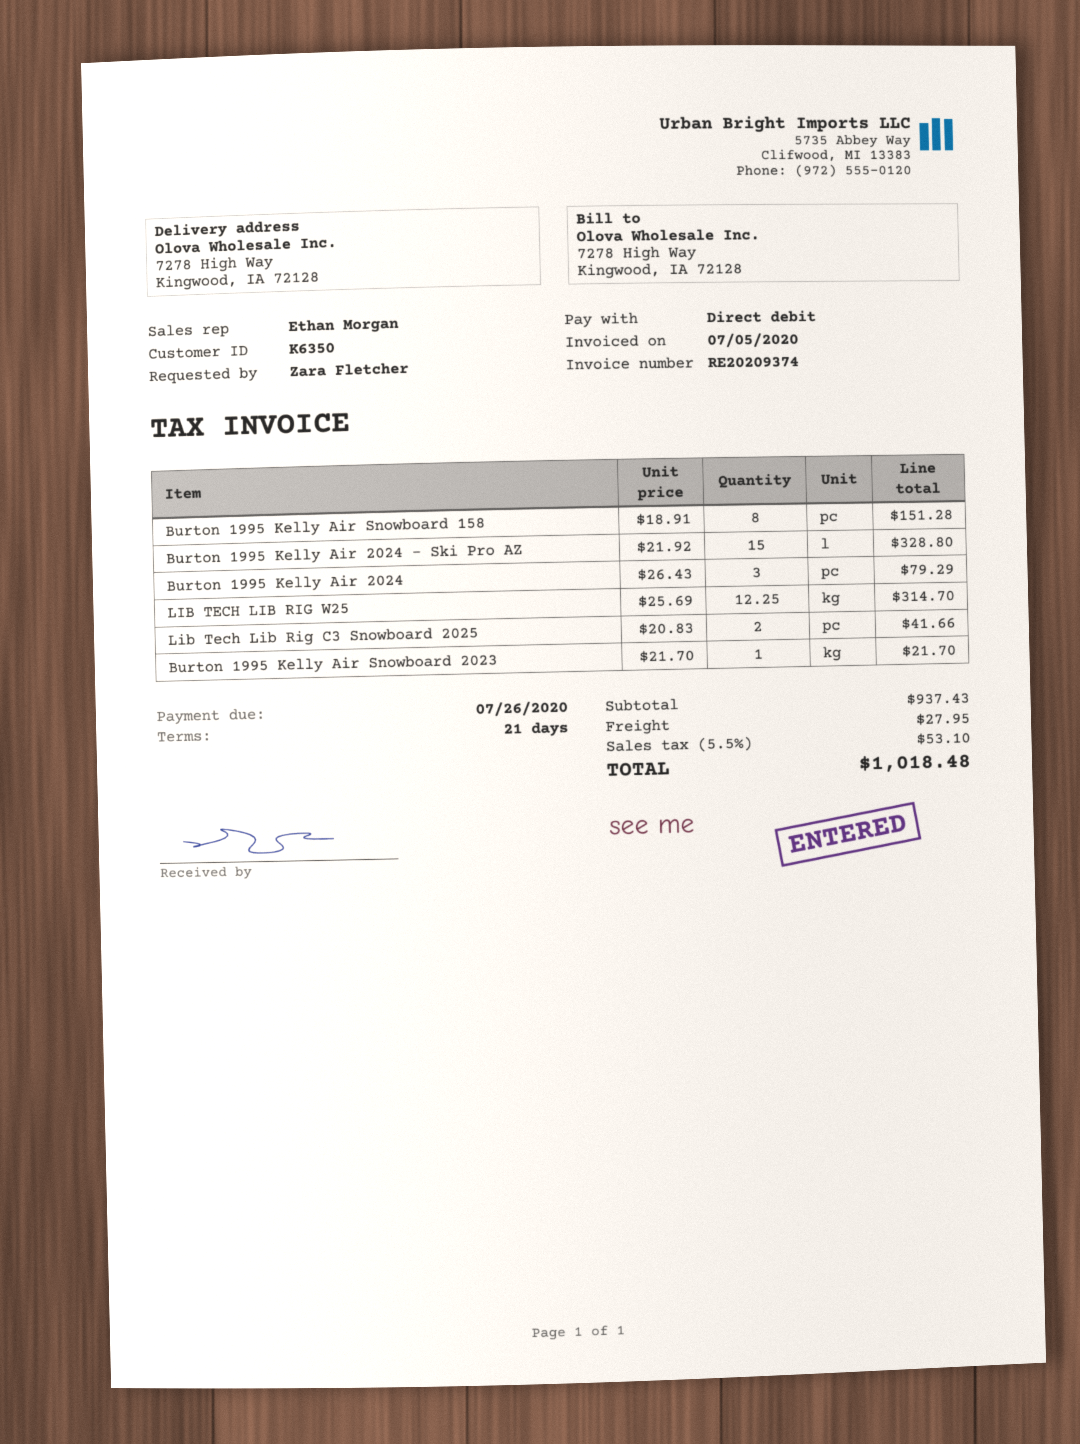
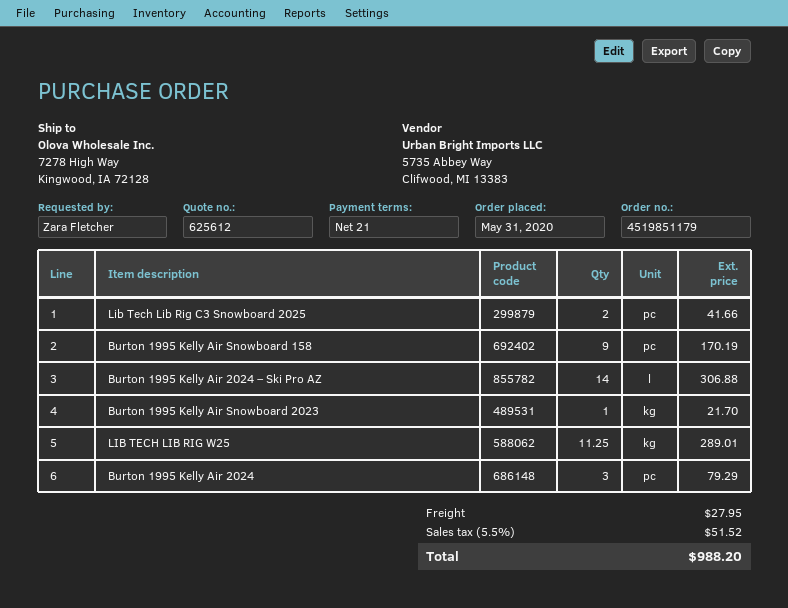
Burton 1995 Kelly Air Snowboard 158: 8 for 151.28 -> 9 for 170.19
Burton 1995 Kelly Air 2024 – Ski Pro AZ: 15 for 328.80 -> 14 for 306.88
LIB TECH LIB RIG W25: 12.25 for 314.70 -> 11.25 for 289.01
tax: 5.5% = 53.10 -> 5.5% = 51.52
total: 1018.48 -> 988.20

